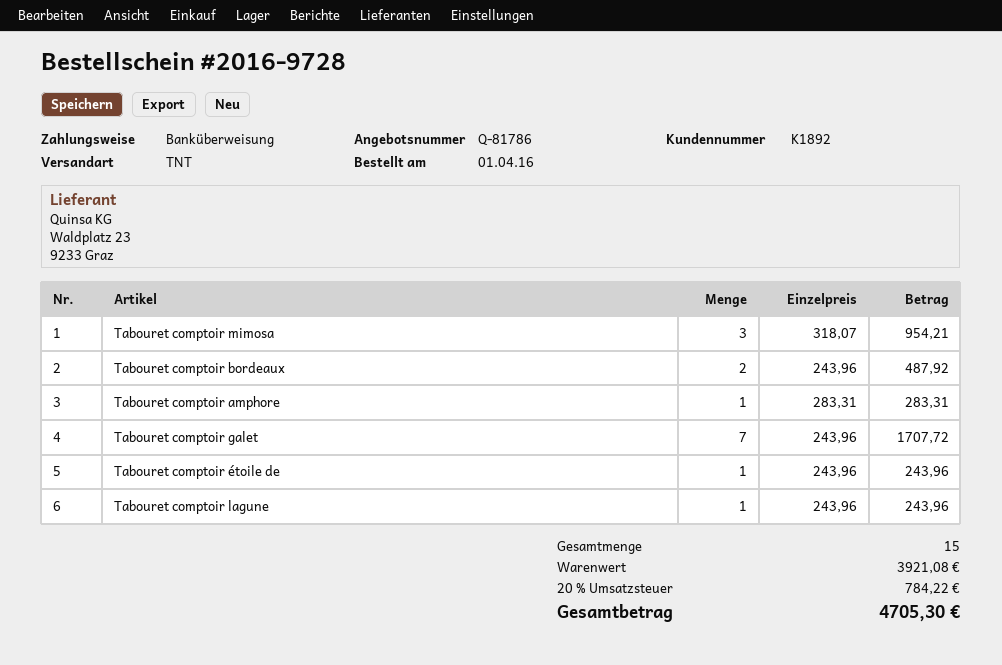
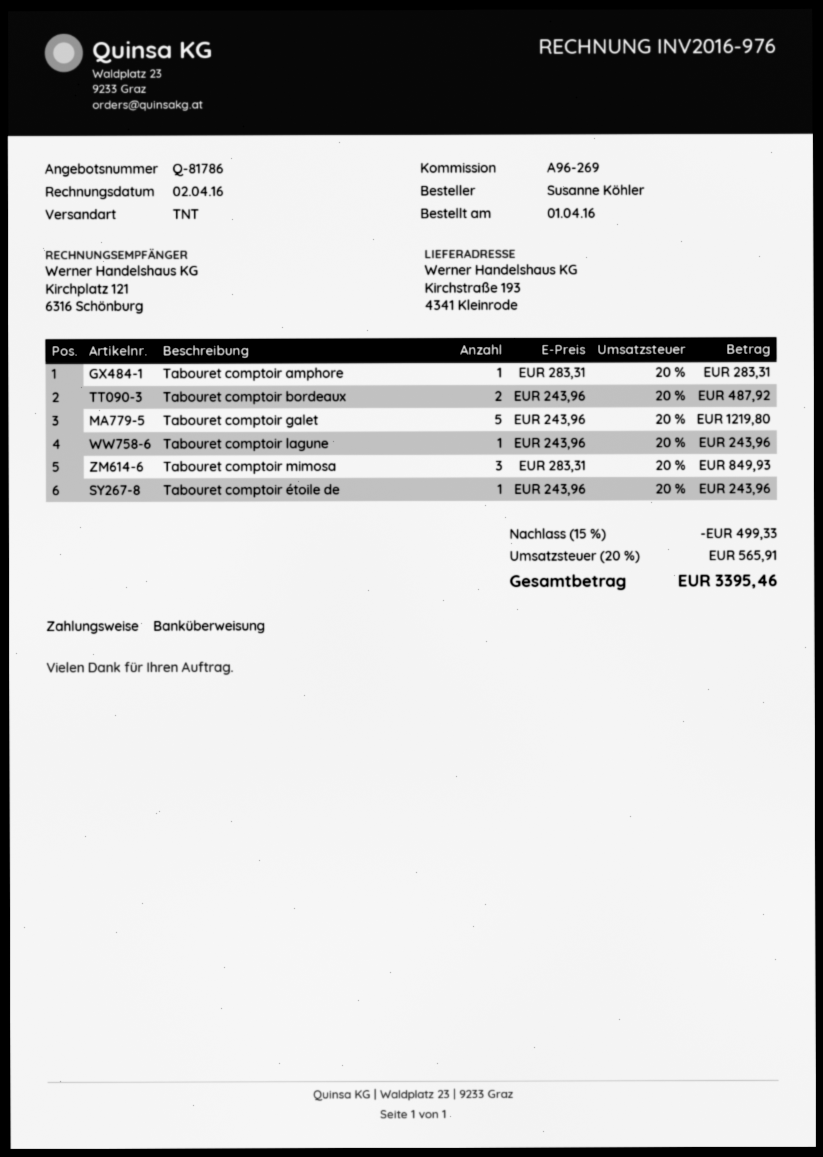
Tabouret comptoir mimosa: 3 x 318.07 = 954.21 -> 3 x 283.31 = 849.93
Tabouret comptoir galet: 7 x 243.96 = 1707.72 -> 5 x 243.96 = 1219.80
discount: none -> 15% = 499.33
tax: 20% = 784.22 -> 20% = 565.91
total: 4705.30 -> 3395.46

